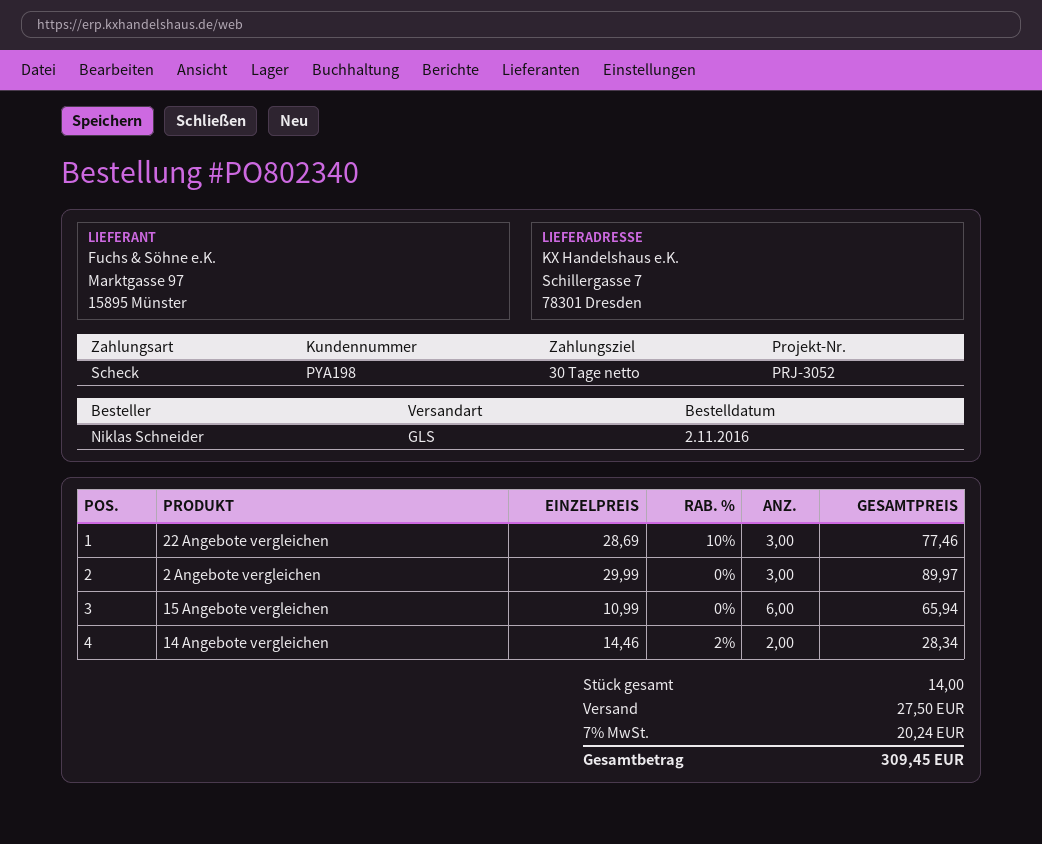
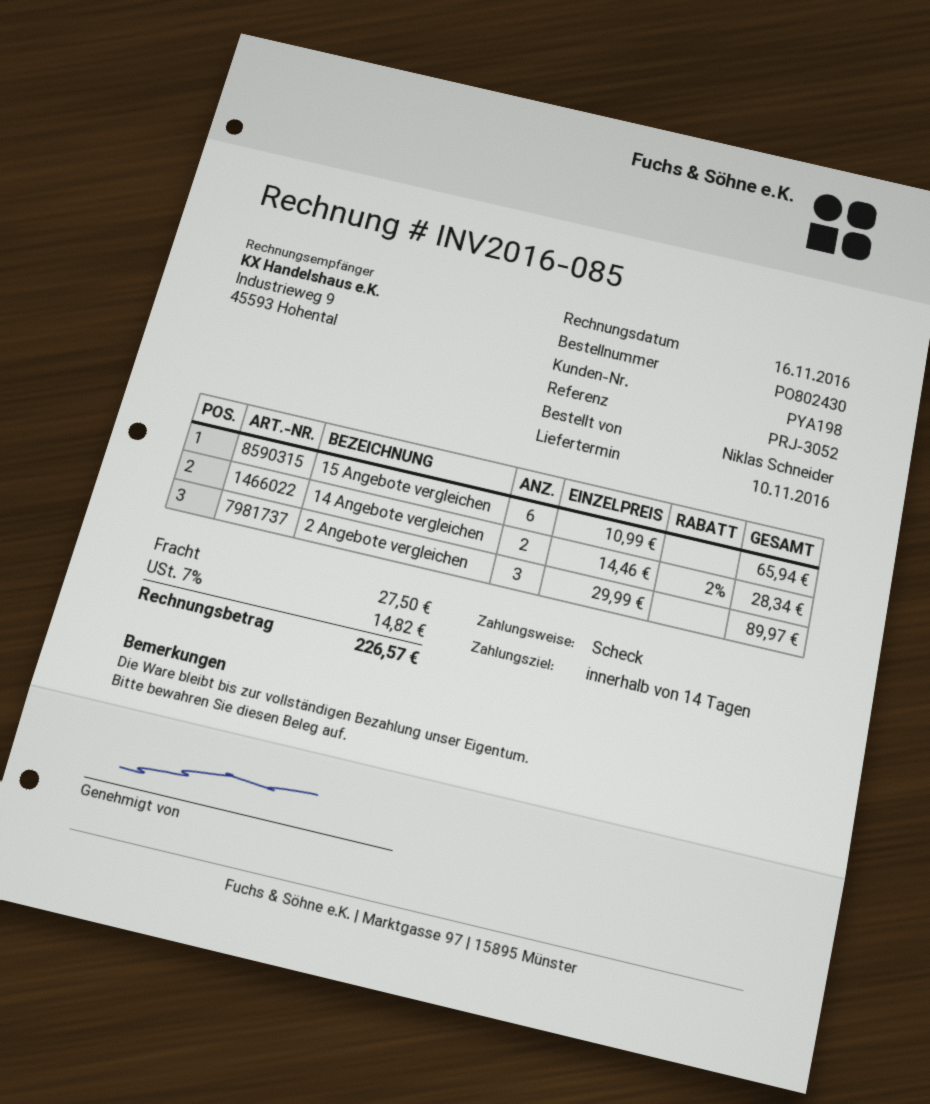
order number: PO802340 -> PO802430
payment terms: 30 days -> 14 days
22 Angebote vergleichen: 3 x 28.69 - 10% = 77.46 -> none
tax: 7% = 20.24 -> 7% = 14.82
total: 309.45 -> 226.57

